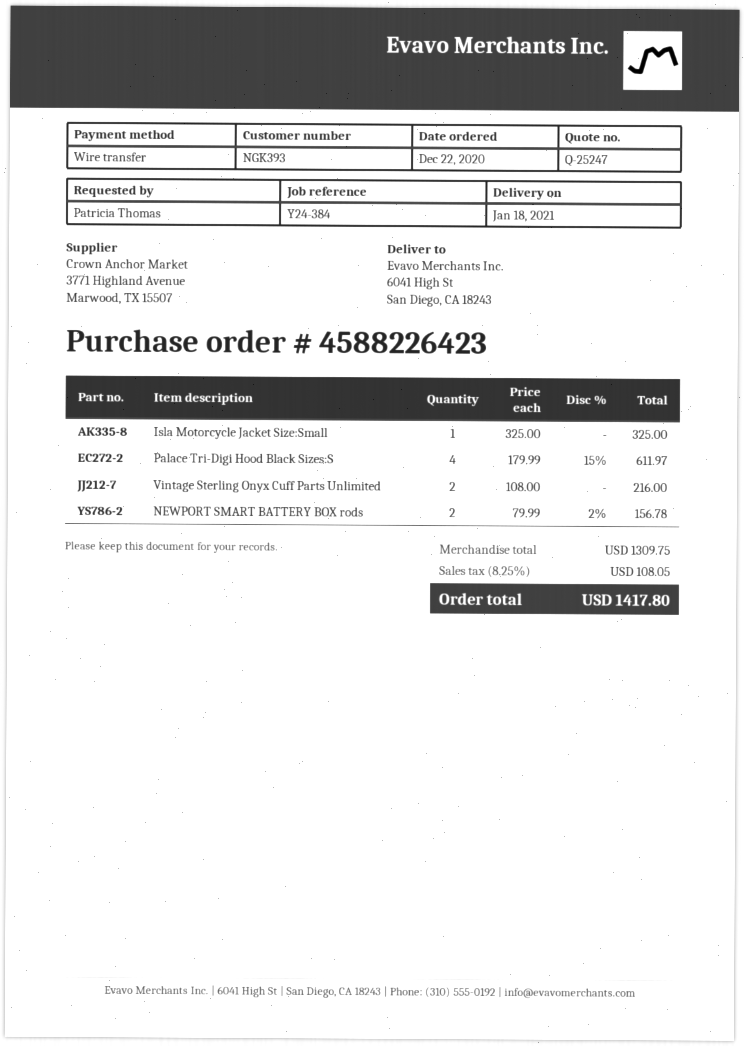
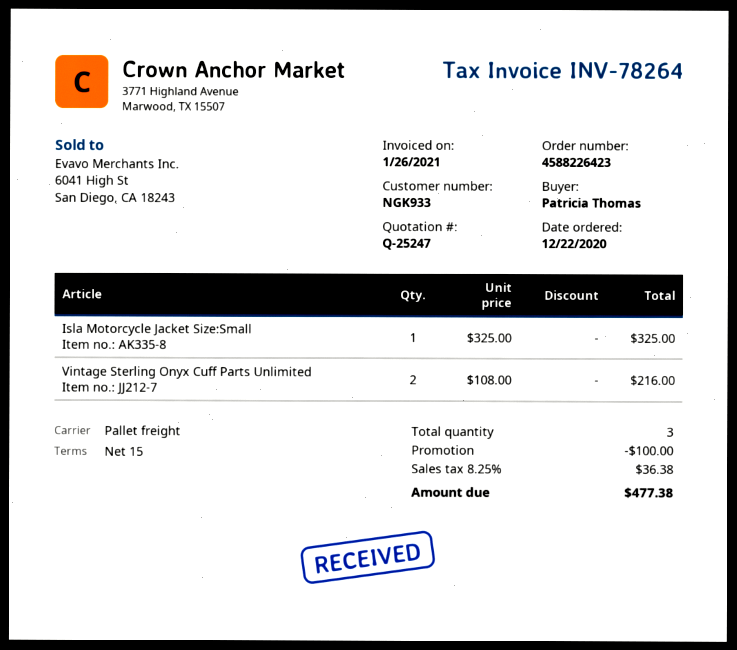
customer number: NGK393 -> NGK933
Palace Tri-Digi Hood Black Sizes:S: 4 x 179.99 - 15% = 611.97 -> none
NEWPORT SMART BATTERY BOX rods: 2 x 79.99 - 2% = 156.78 -> none
discount: none -> 100.00
tax: 8.25% = 108.05 -> 8.25% = 36.38
total: 1417.80 -> 477.38

